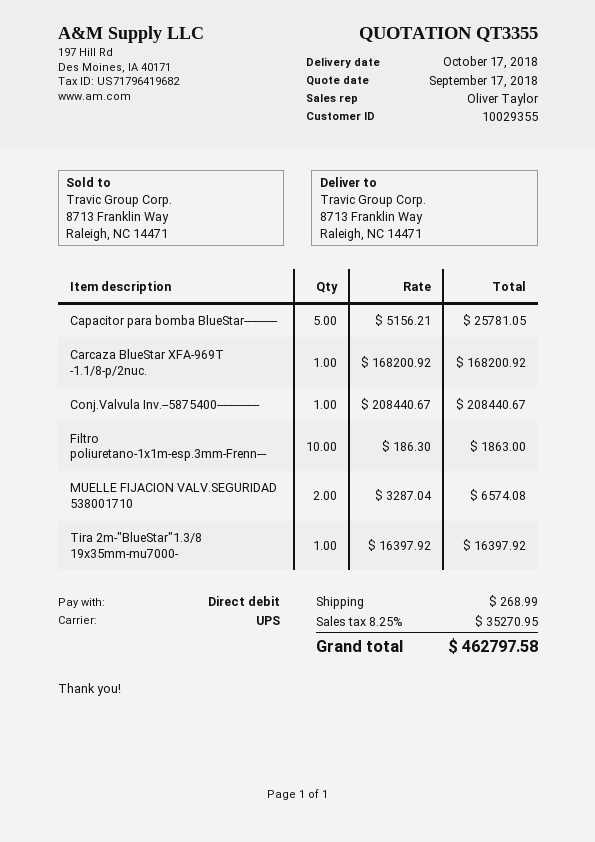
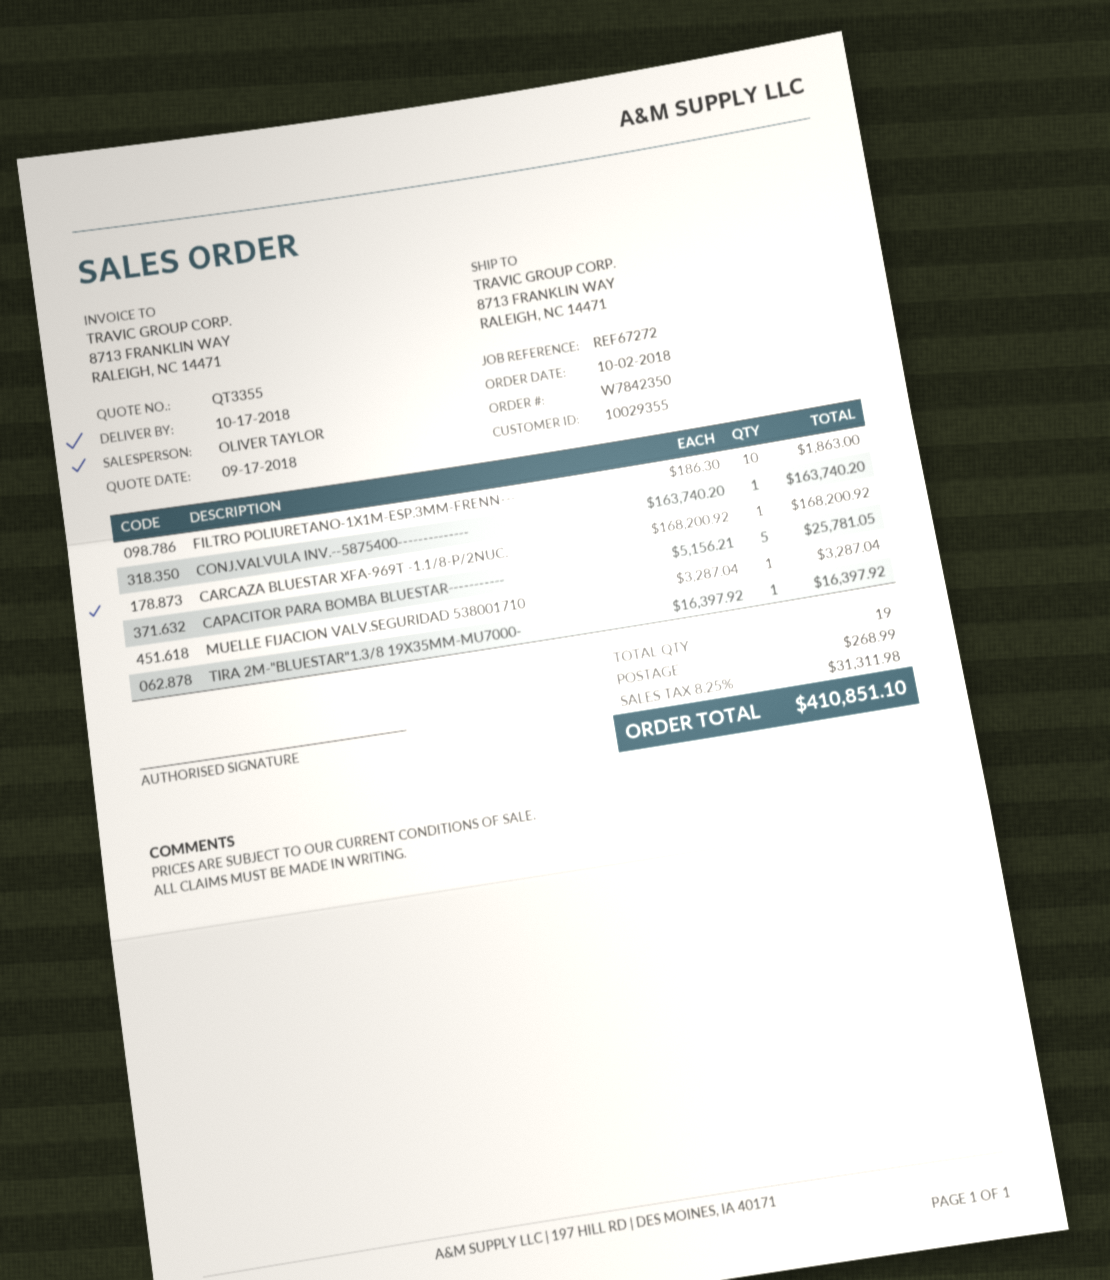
Conj.Valvula Inv.--5875400--------------: 1 x 208440.67 = 208440.67 -> 1 x 163740.20 = 163740.20
MUELLE FIJACION VALV.SEGURIDAD 538001710: 2 x 3287.04 = 6574.08 -> 1 x 3287.04 = 3287.04
tax: 8.25% = 35270.95 -> 8.25% = 31311.98
total: 462797.58 -> 410851.10

